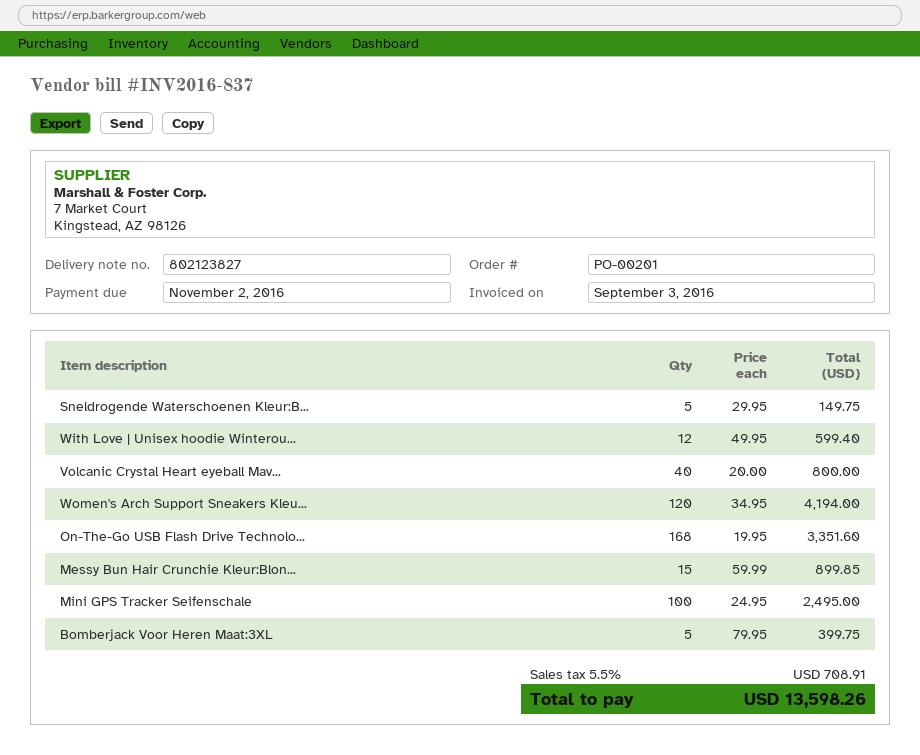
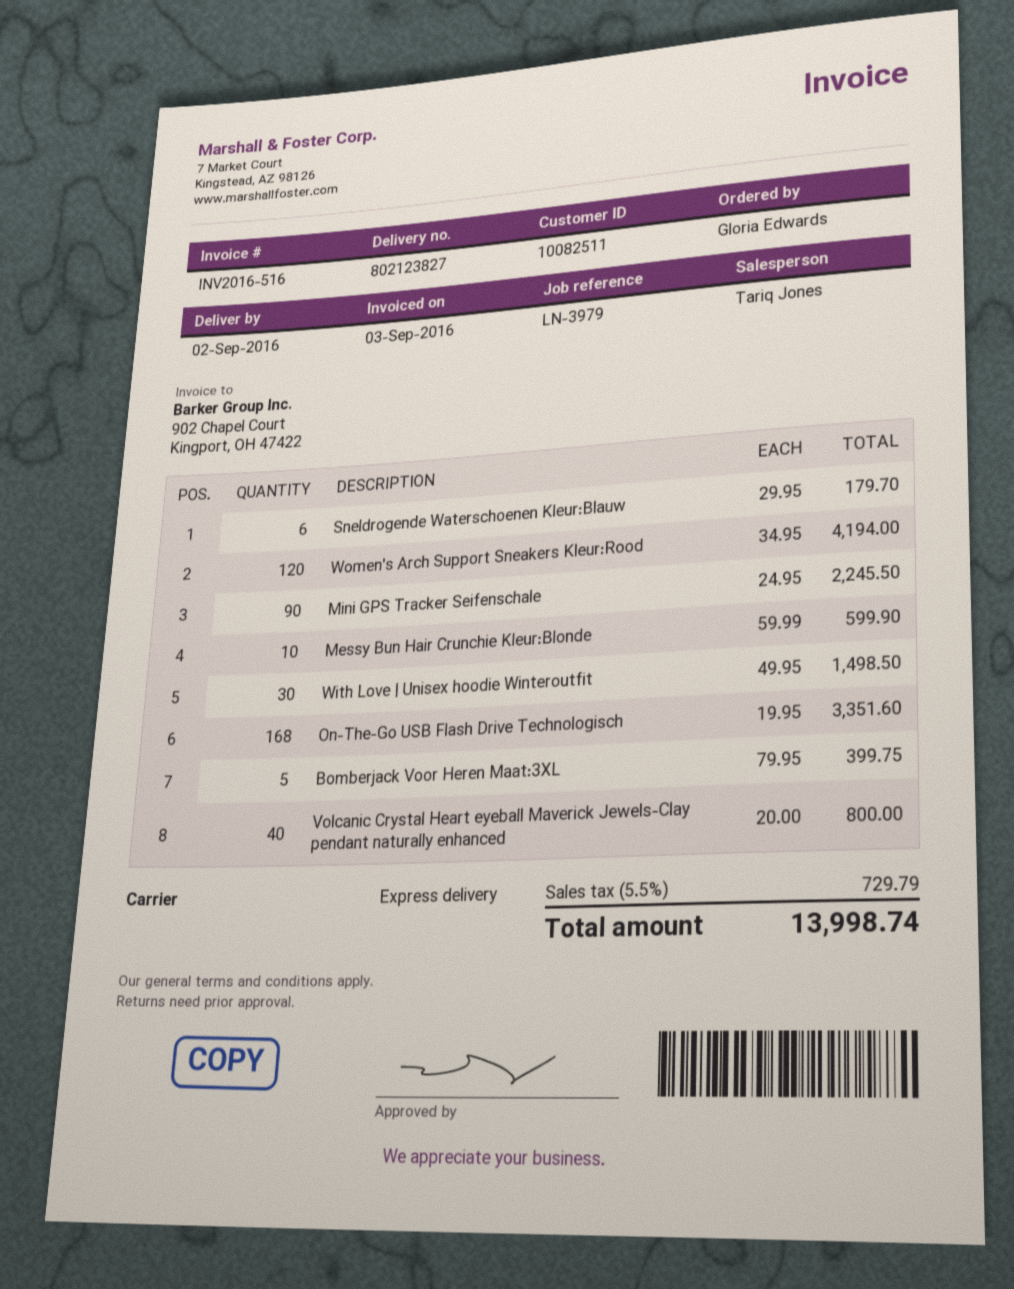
invoice number: INV2016-837 -> INV2016-516
Sneldrogende Waterschoenen Kleur:B...: 5 x 29.95 = 149.75 -> 6 x 29.95 = 179.70
With Love | Unisex hoodie Winterou...: 12 x 49.95 = 599.40 -> 30 x 49.95 = 1498.50
Messy Bun Hair Crunchie Kleur:Blon...: 15 x 59.99 = 899.85 -> 10 x 59.99 = 599.90
Mini GPS Tracker Seifenschale: 100 x 24.95 = 2495.00 -> 90 x 24.95 = 2245.50
tax: 5.5% = 708.91 -> 5.5% = 729.79
total: 13598.26 -> 13998.74

